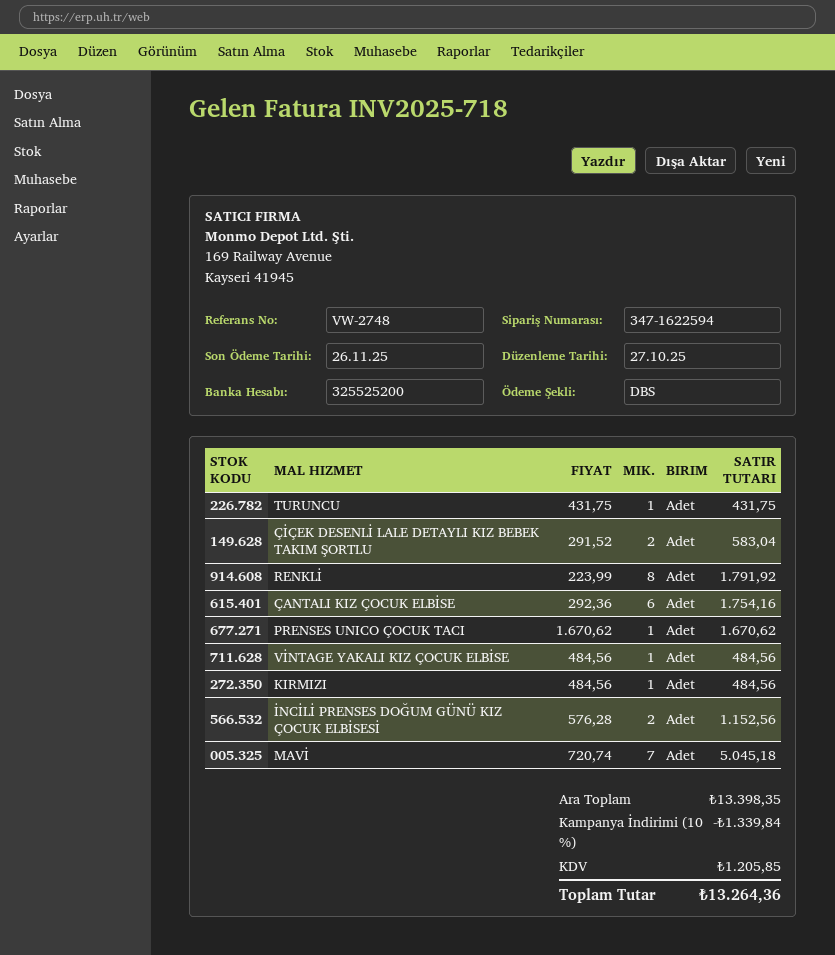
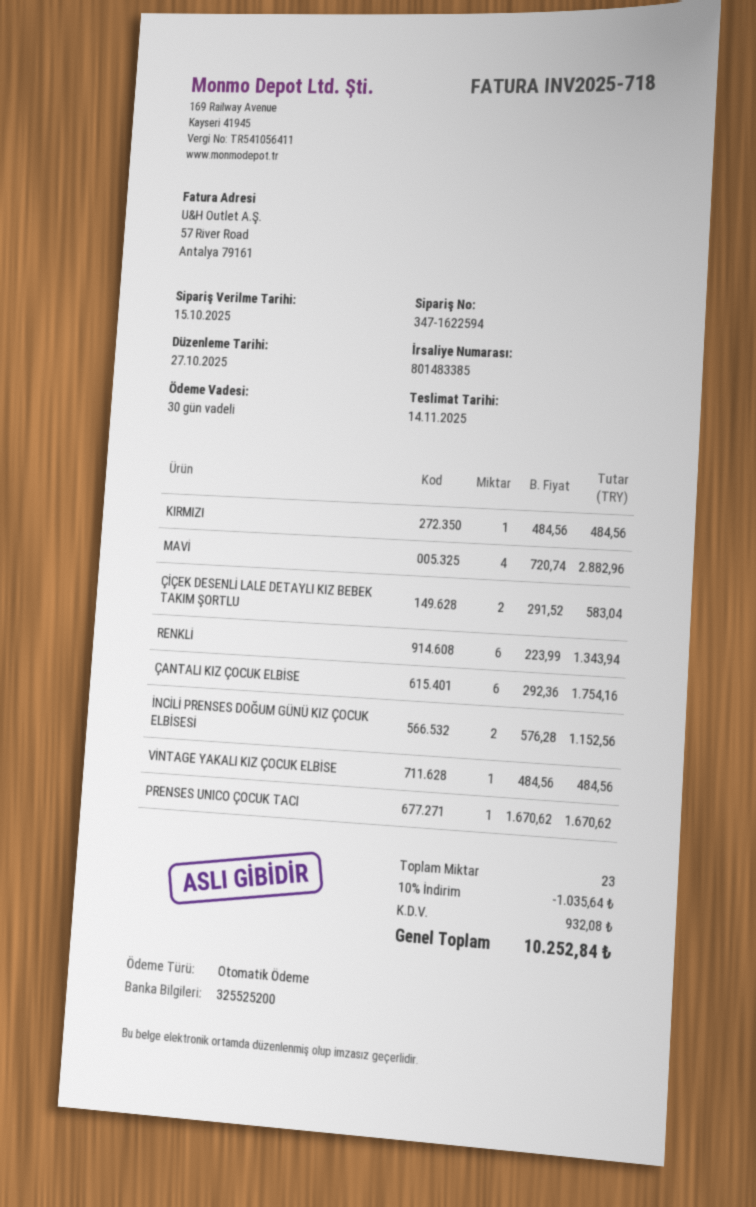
TURUNCU: 1 x 431.75 = 431.75 -> none
RENKLİ: 8 x 223.99 = 1791.92 -> 6 x 223.99 = 1343.94
MAVİ: 7 x 720.74 = 5045.18 -> 4 x 720.74 = 2882.96
discount: 10% = 1339.84 -> 10% = 1035.64
tax: 1205.85 -> 932.08
total: 13264.36 -> 10252.84

